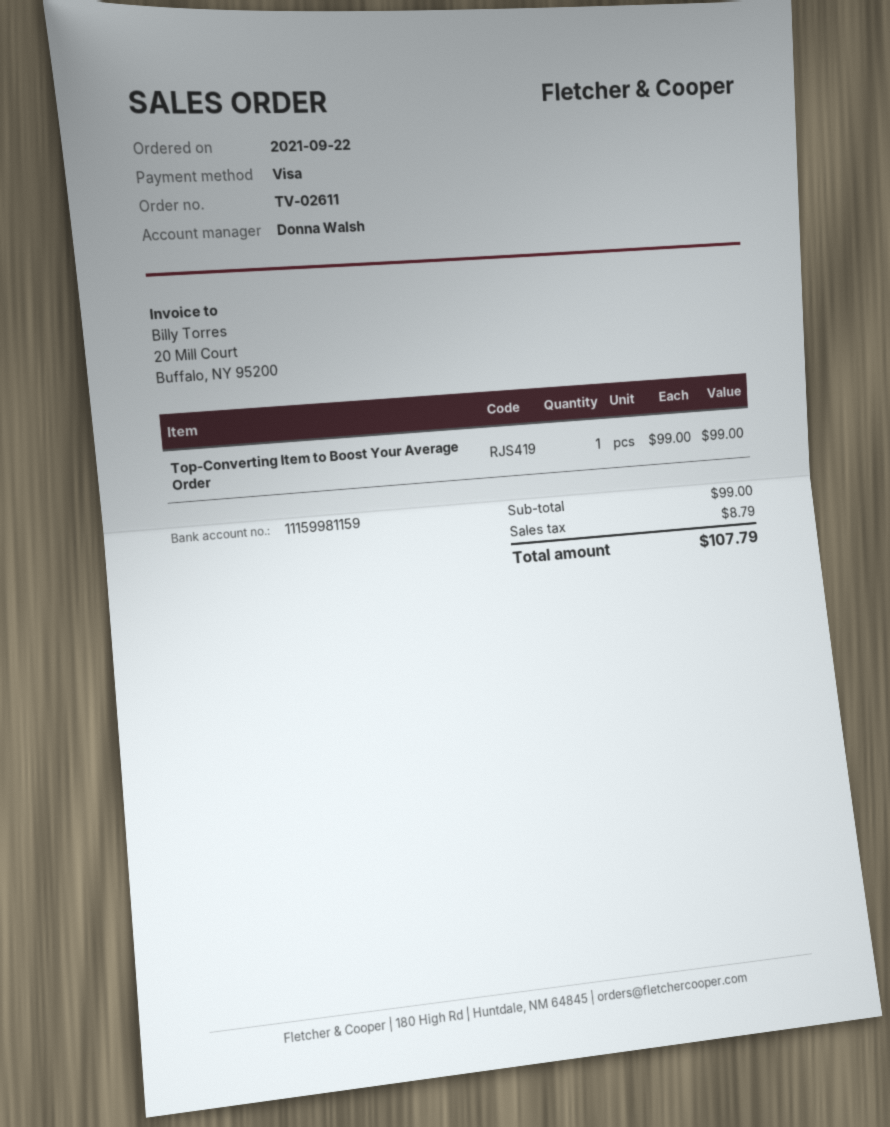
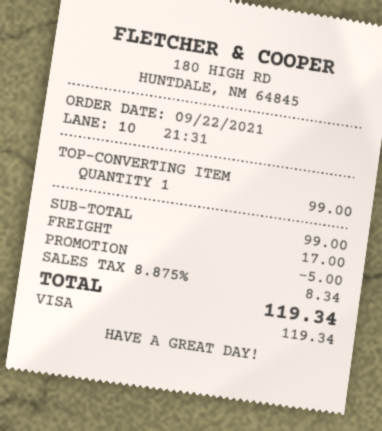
discount: none -> 5.00
shipping: none -> 17.00
tax: 8.79 -> 8.34
total: 107.79 -> 119.34

